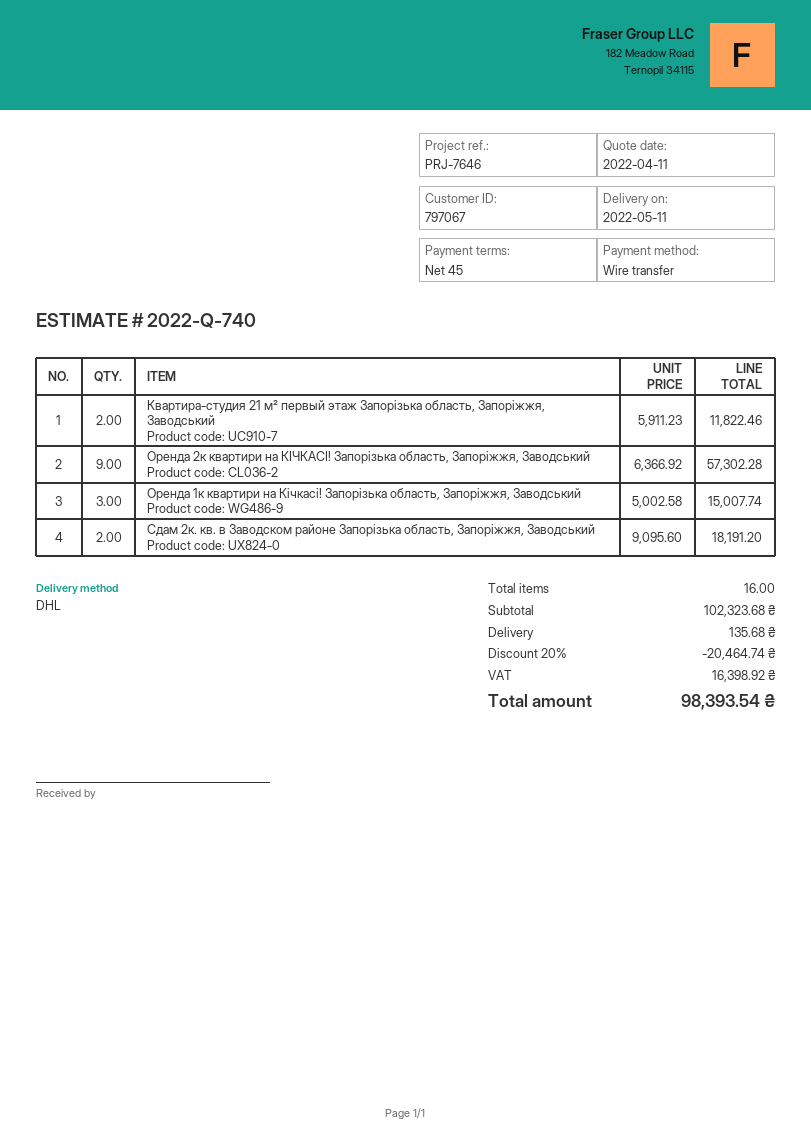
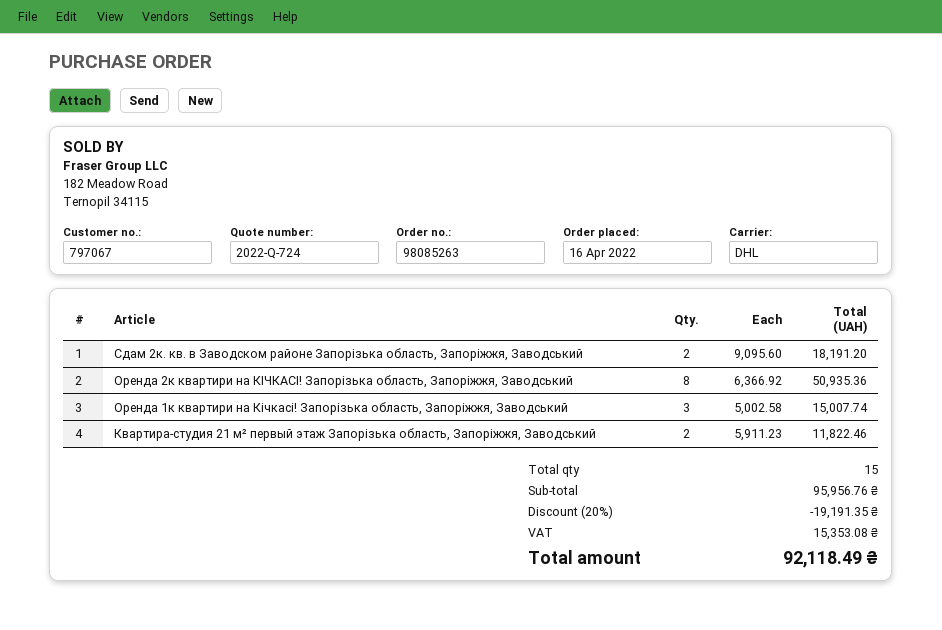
quote number: 2022-Q-740 -> 2022-Q-724
Оренда 2к квартири на КІЧКАСІ! Запорізька область, Запоріжжя, Заводський: 9 x 6366.92 = 57302.28 -> 8 x 6366.92 = 50935.36
total quantity: 16 -> 15
subtotal: 102323.68 -> 95956.76
discount: 20% = 20464.74 -> 20% = 19191.35
shipping: 135.68 -> none
tax: 16398.92 -> 15353.08
total: 98393.54 -> 92118.49

